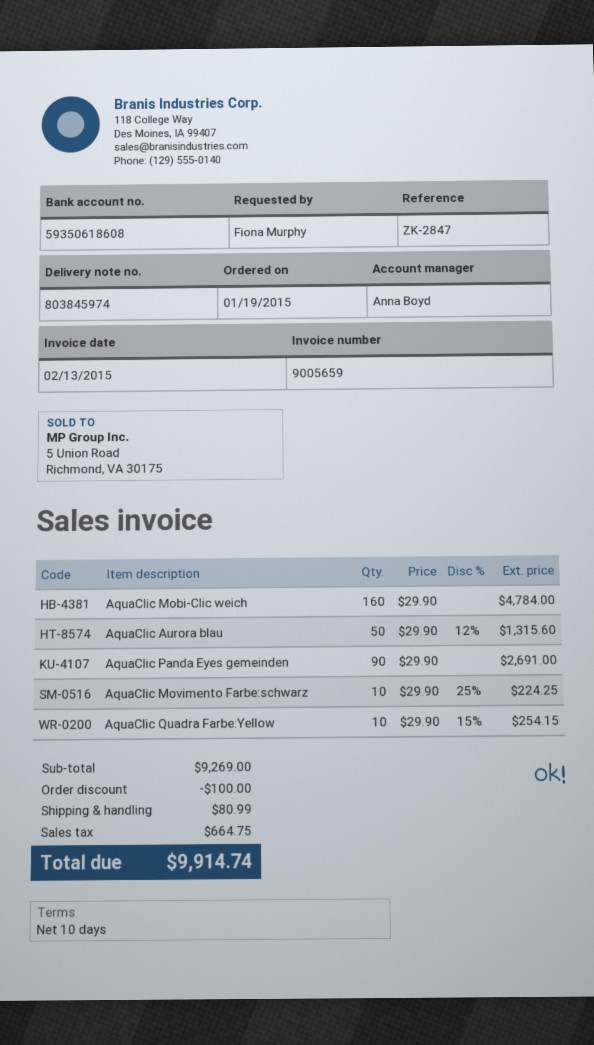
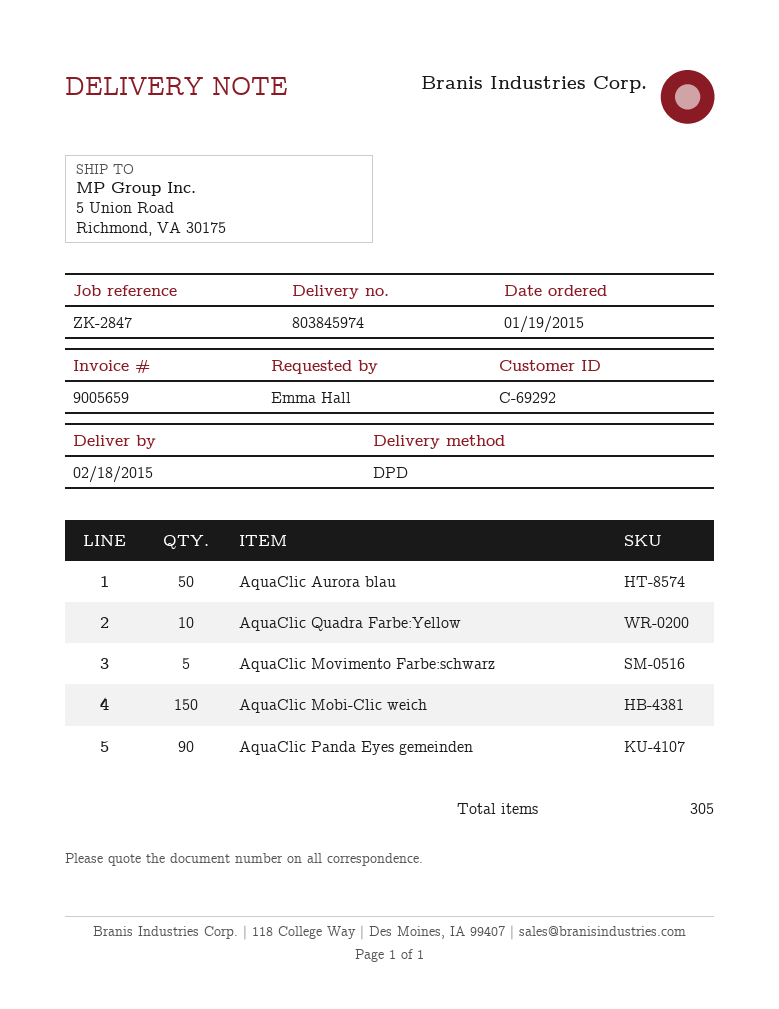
ordered by: Fiona Murphy -> Emma Hall
AquaClic Mobi-Clic weich: 160 -> 150
AquaClic Movimento Farbe:schwarz: 10 -> 5

